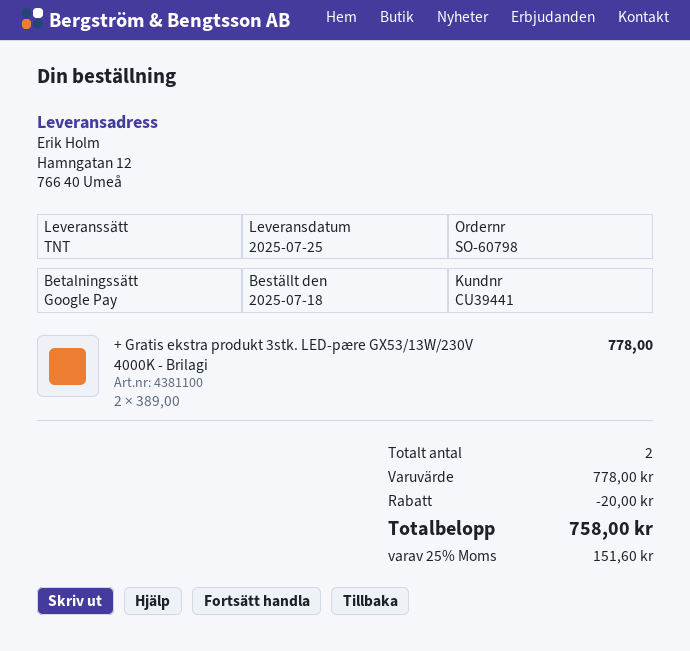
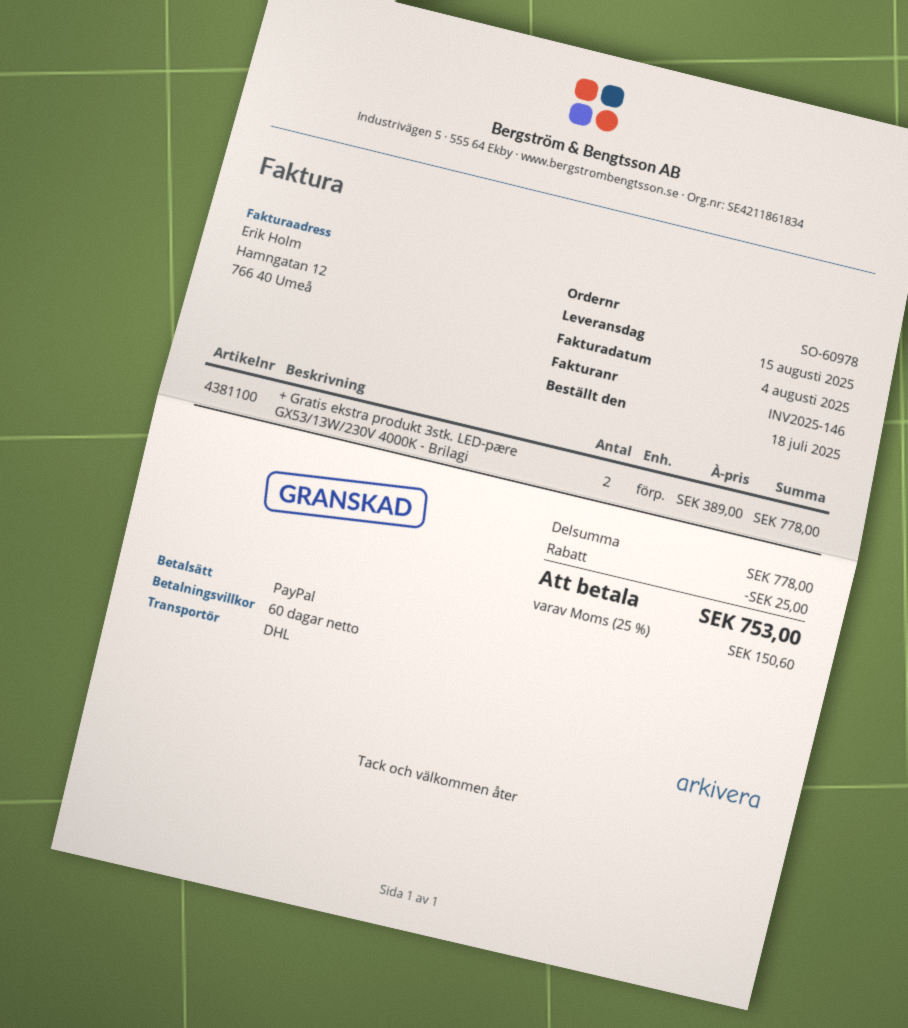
order number: SO-60798 -> SO-60978
delivery date: 2025-07-25 -> 2025-08-15
payment method: Google Pay -> PayPal
shipping method: TNT -> DHL
discount: 20.00 -> 25.00
tax: 25% = 151.60 -> 25% = 150.60
total: 758.00 -> 753.00

